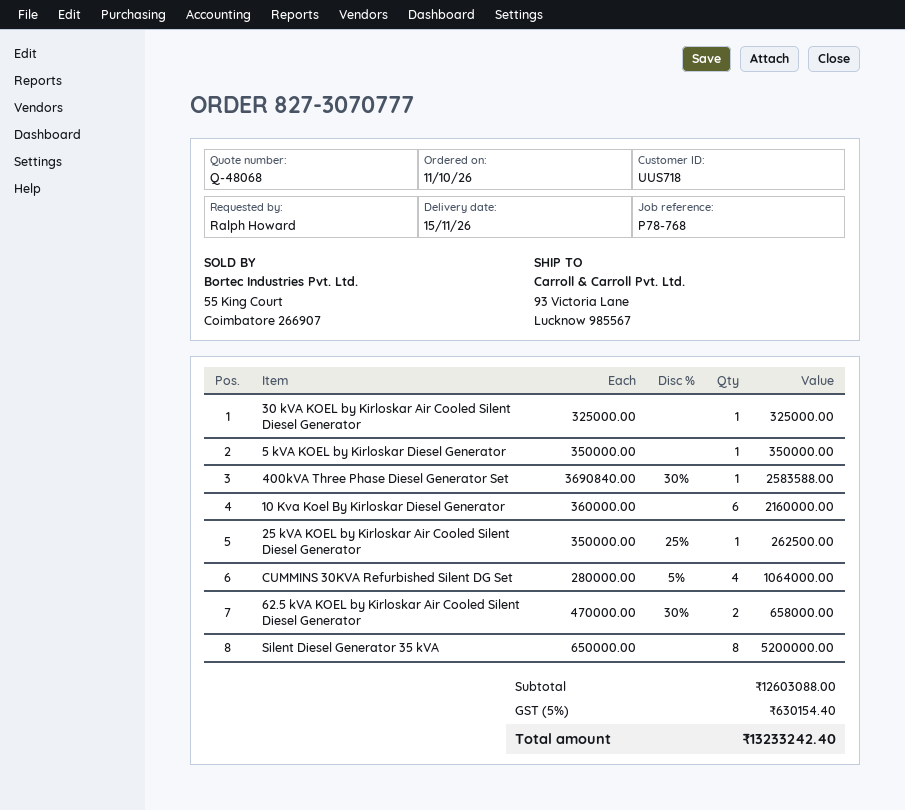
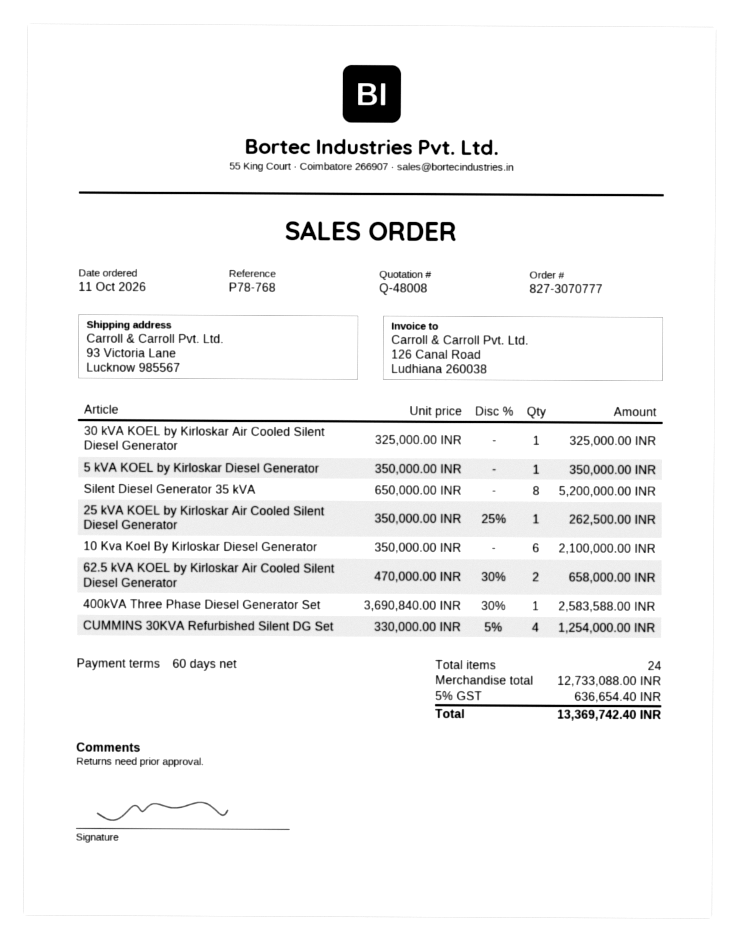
quote number: Q-48068 -> Q-48008
10 Kva Koel By Kirloskar Diesel Generator: 6 x 360000.00 = 2160000.00 -> 6 x 350000.00 = 2100000.00
CUMMINS 30KVA Refurbished Silent DG Set: 4 x 280000.00 - 5% = 1064000.00 -> 4 x 330000.00 - 5% = 1254000.00
subtotal: 12603088.00 -> 12733088.00
tax: 5% = 630154.40 -> 5% = 636654.40
total: 13233242.40 -> 13369742.40

